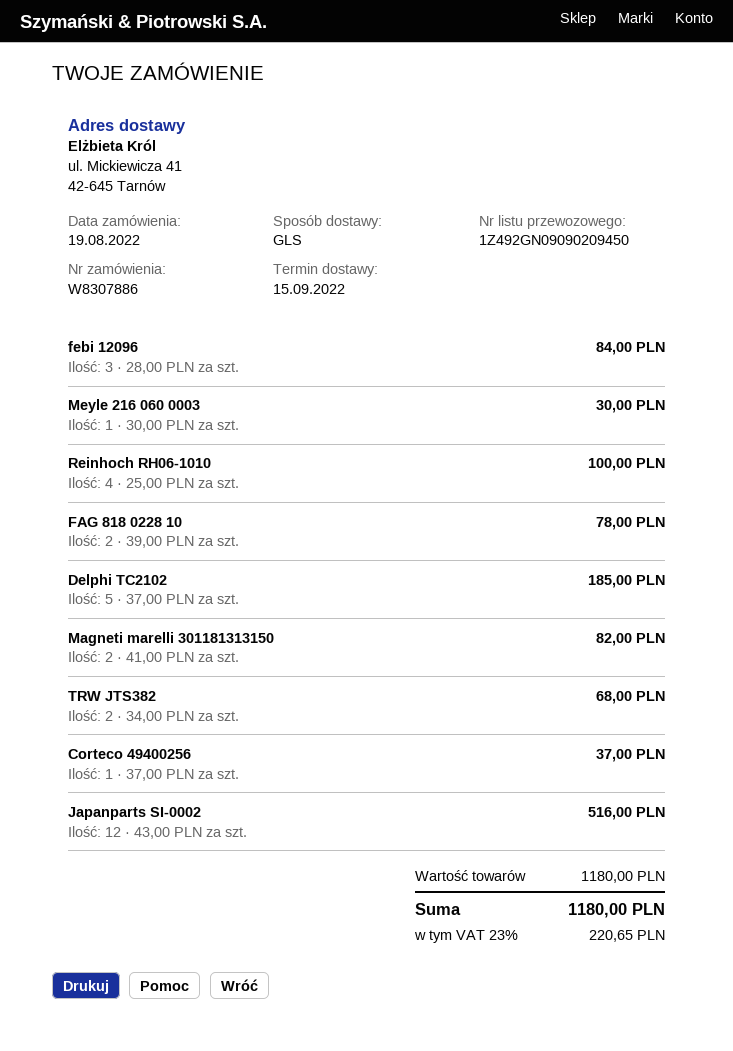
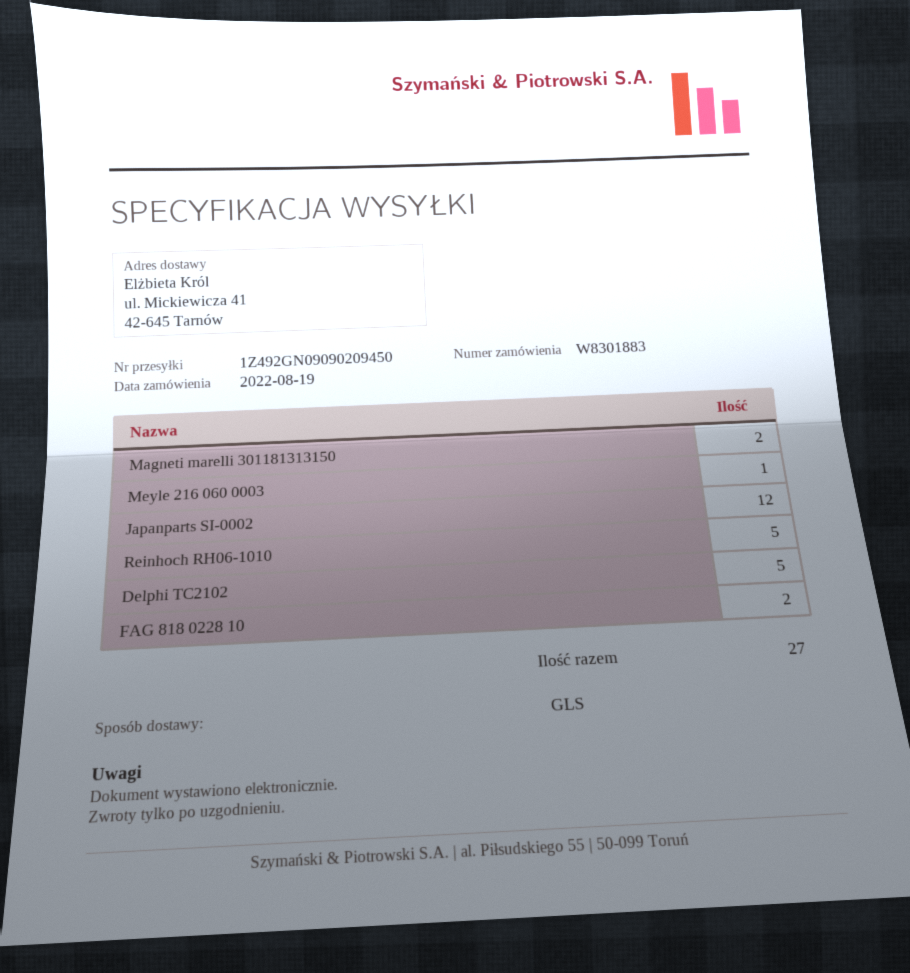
order number: W8307886 -> W8301883
febi 12096: 3 -> none
Reinhoch RH06-1010: 4 -> 5
TRW JTS382: 2 -> none
Corteco 49400256: 1 -> none

